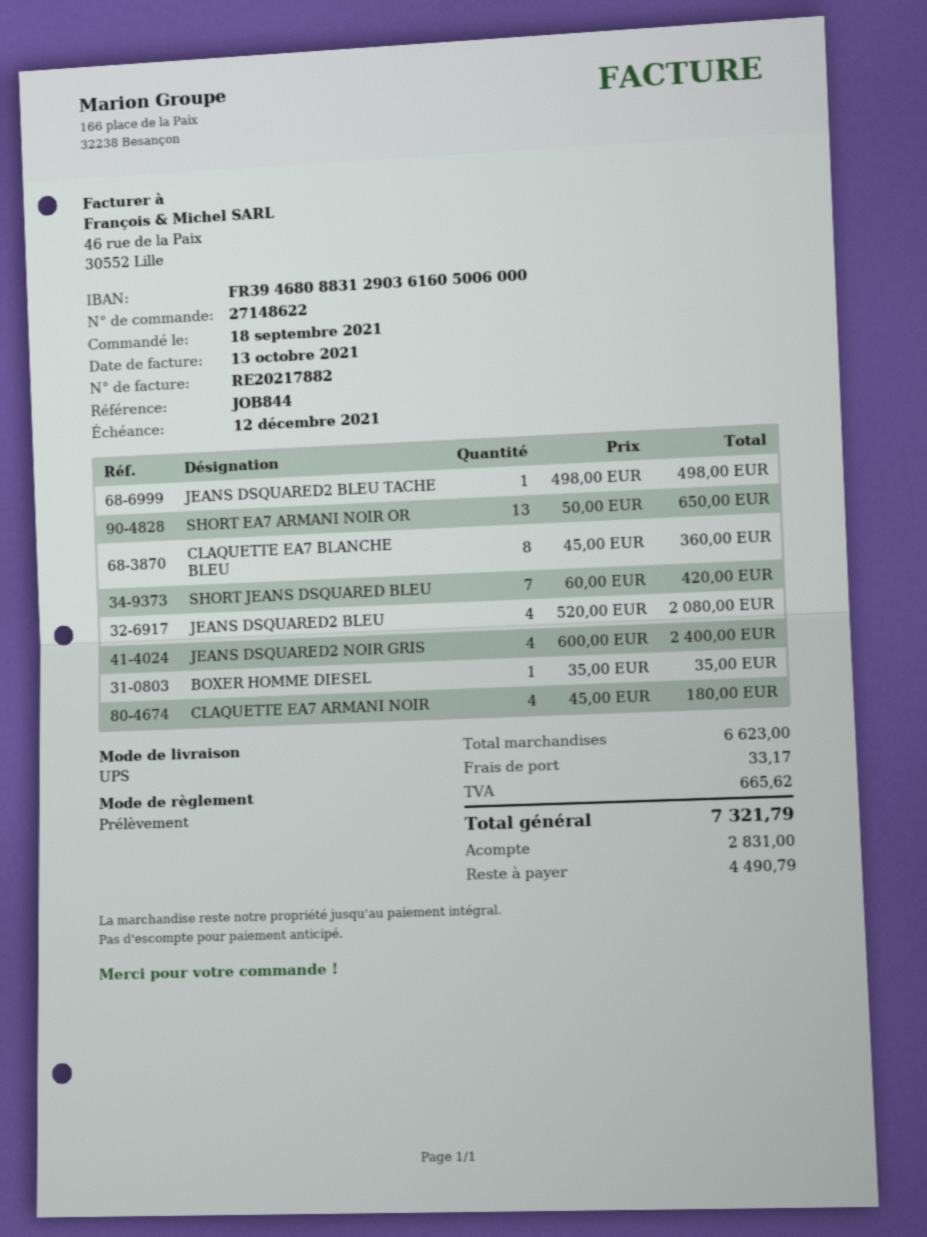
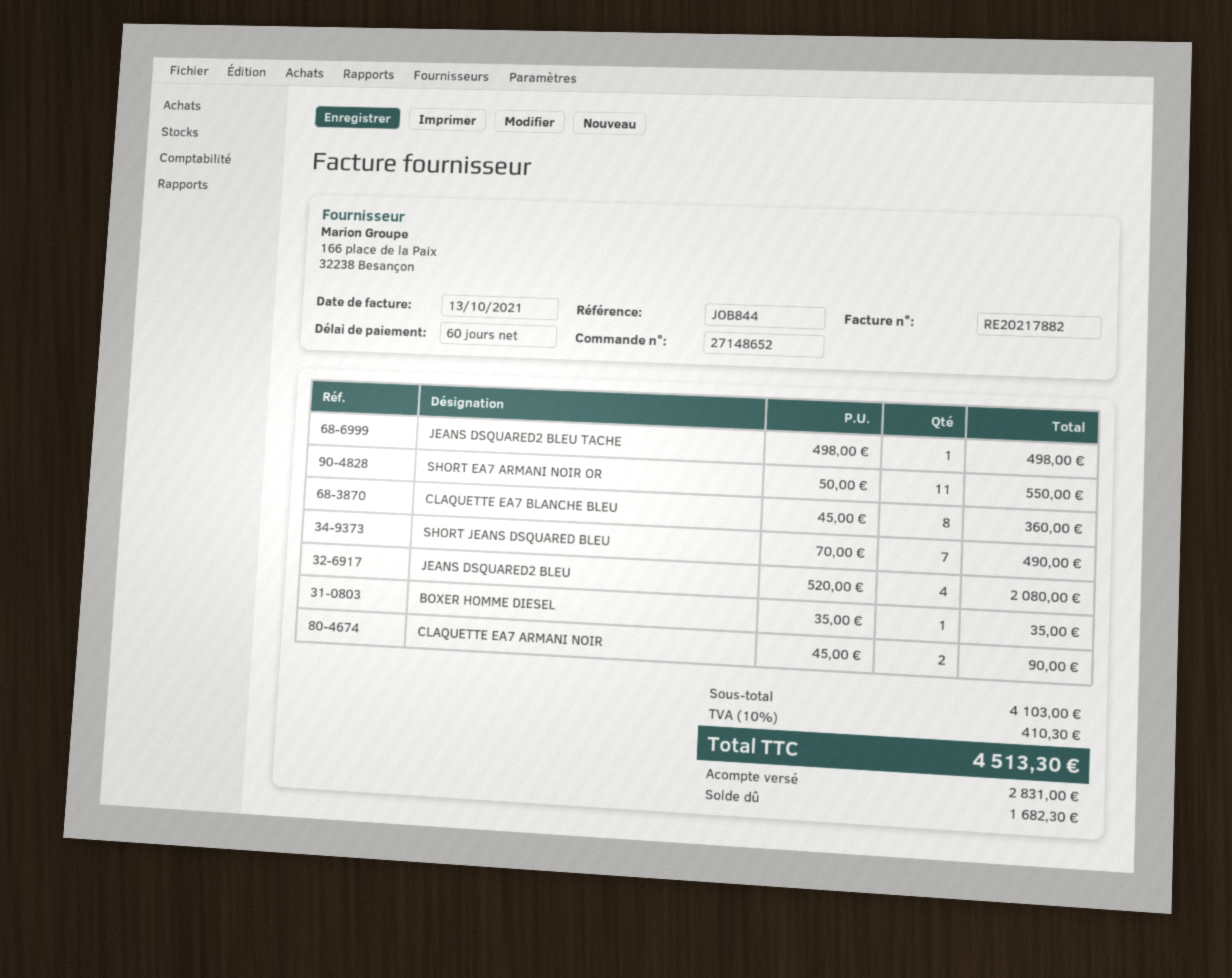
order number: 27148622 -> 27148652
SHORT EA7 ARMANI NOIR OR: 13 x 50.00 = 650.00 -> 11 x 50.00 = 550.00
SHORT JEANS DSQUARED BLEU: 7 x 60.00 = 420.00 -> 7 x 70.00 = 490.00
JEANS DSQUARED2 NOIR GRIS: 4 x 600.00 = 2400.00 -> none
CLAQUETTE EA7 ARMANI NOIR: 4 x 45.00 = 180.00 -> 2 x 45.00 = 90.00
subtotal: 6623.00 -> 4103.00
shipping: 33.17 -> none
tax: 665.62 -> 410.30
total: 7321.79 -> 4513.30
balance: 4490.79 -> 1682.30

